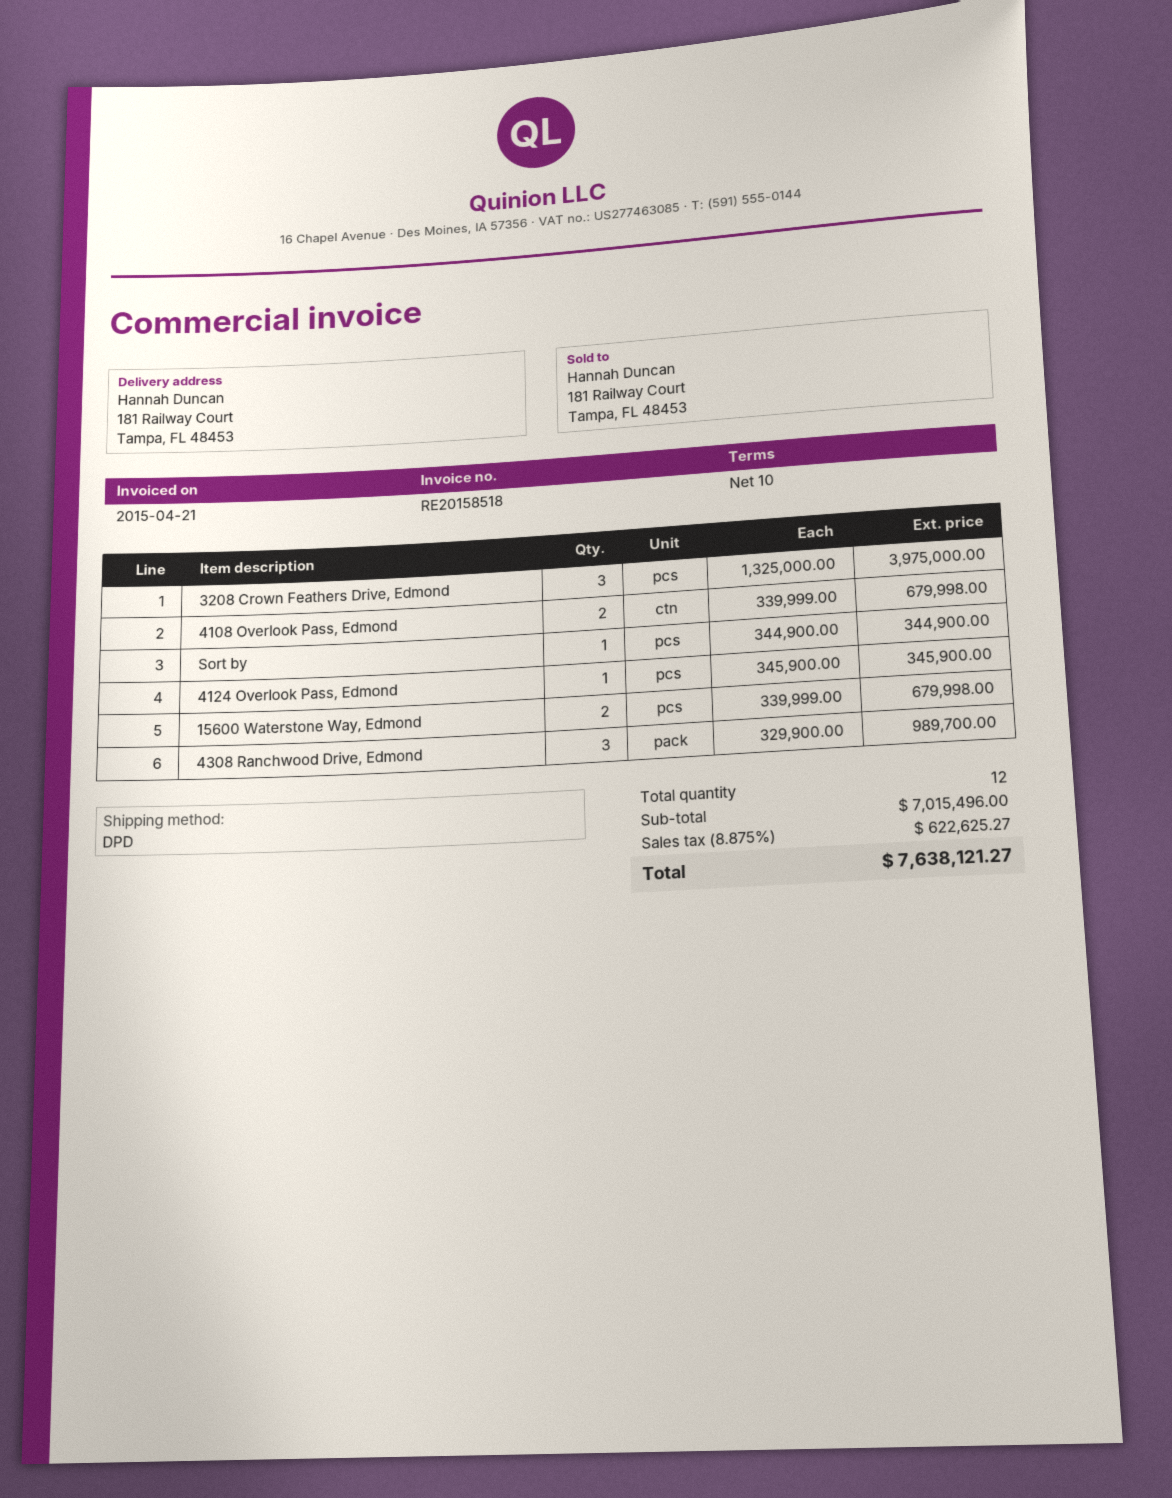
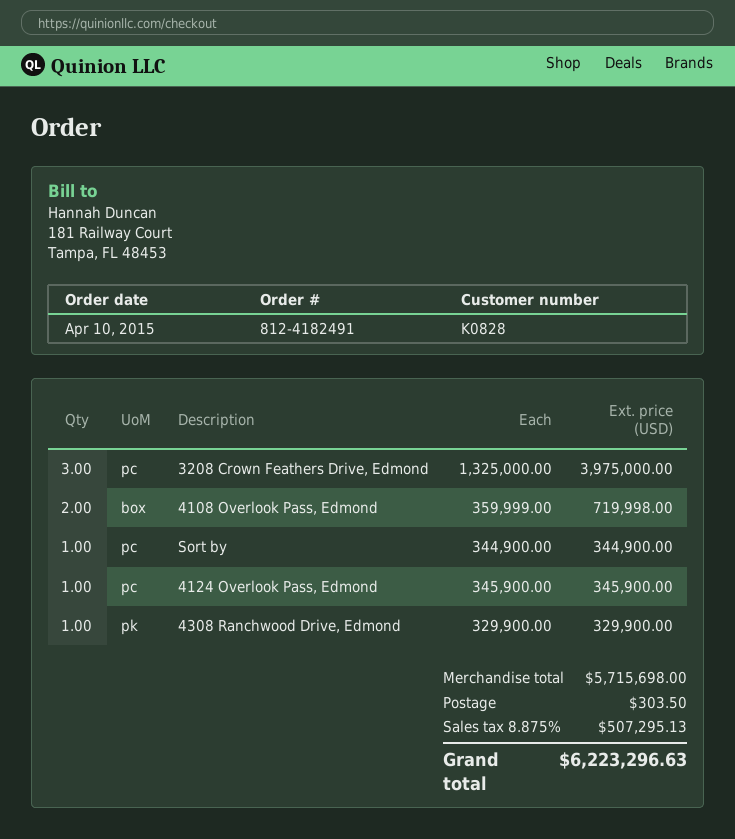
4108 Overlook Pass, Edmond: 2 x 339999.00 = 679998.00 -> 2 x 359999.00 = 719998.00
15600 Waterstone Way, Edmond: 2 x 339999.00 = 679998.00 -> none
4308 Ranchwood Drive, Edmond: 3 x 329900.00 = 989700.00 -> 1 x 329900.00 = 329900.00
subtotal: 7015496.00 -> 5715698.00
shipping: none -> 303.50
tax: 8.875% = 622625.27 -> 8.875% = 507295.13
total: 7638121.27 -> 6223296.63

